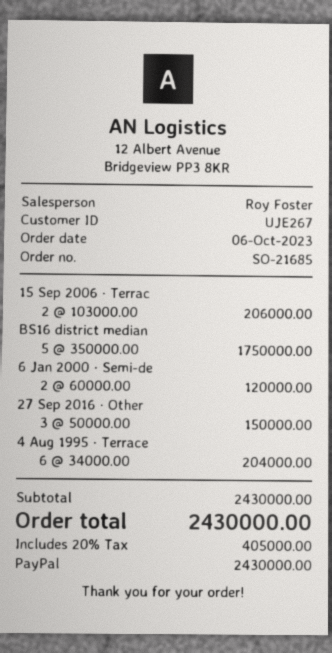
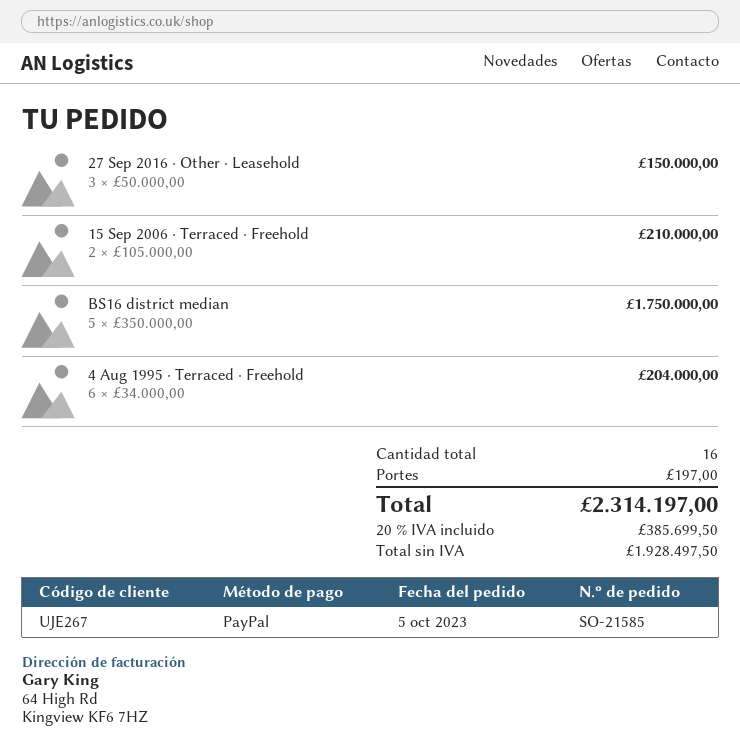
order number: SO-21685 -> SO-21585
order date: 2023-10-06 -> 2023-10-05
15 Sep 2006 · Terrac: 2 x 103000.00 = 206000.00 -> 2 x 105000.00 = 210000.00
6 Jan 2000 · Semi-de: 2 x 60000.00 = 120000.00 -> none
shipping: none -> 197.00
tax: 20% = 405000.00 -> 20% = 385699.50
total: 2430000.00 -> 2314197.00

